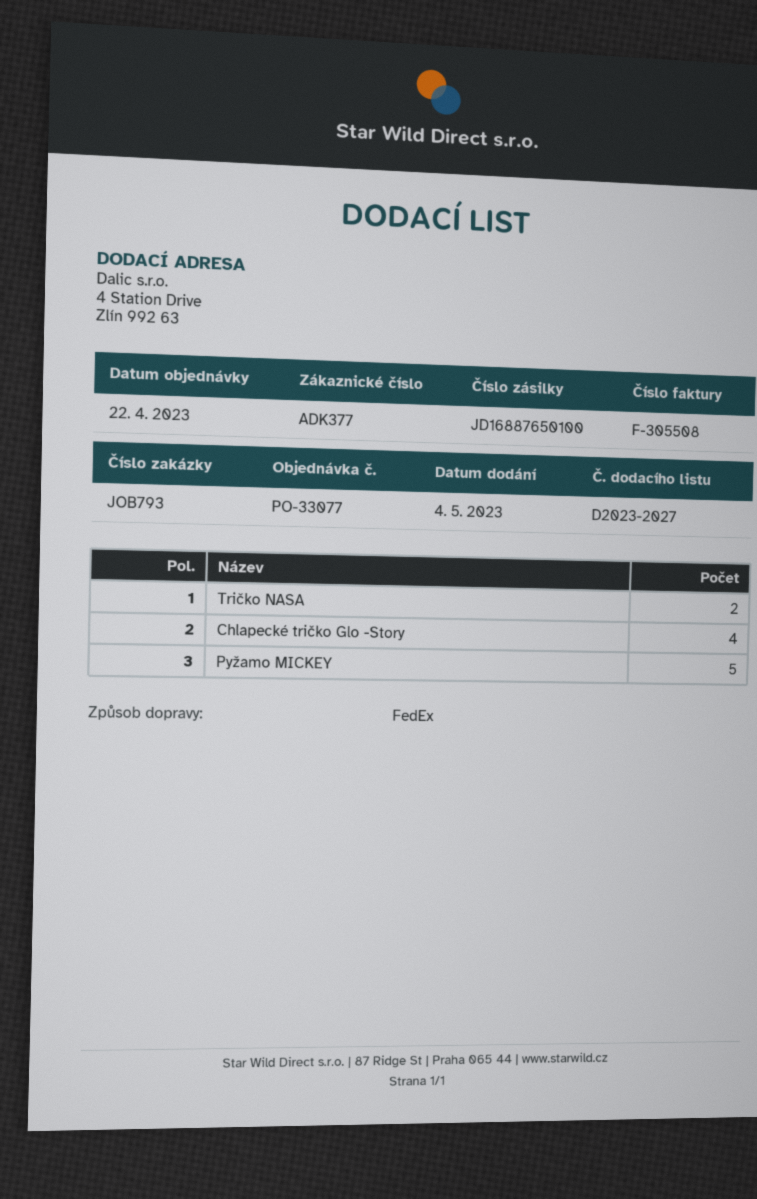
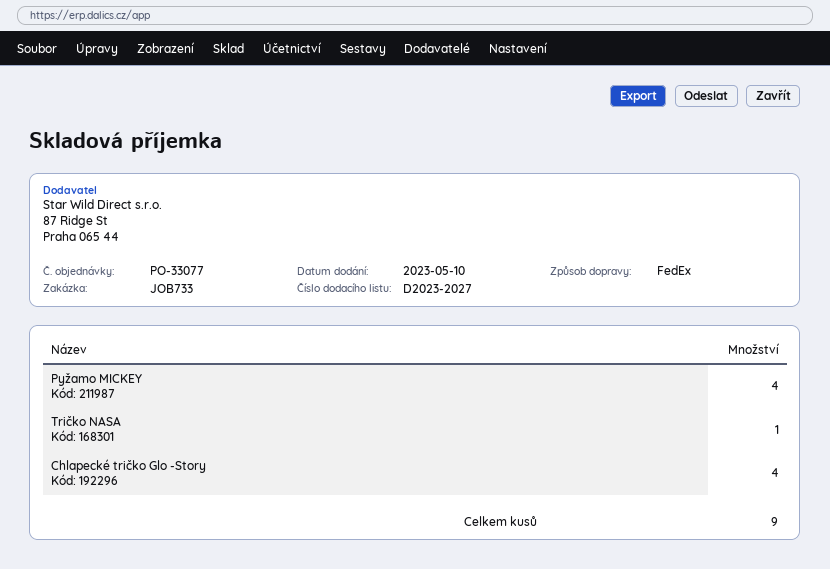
delivery date: 2023-05-04 -> 2023-05-10
reference: JOB793 -> JOB733
Tričko NASA: 2 -> 1
Pyžamo MICKEY: 5 -> 4

